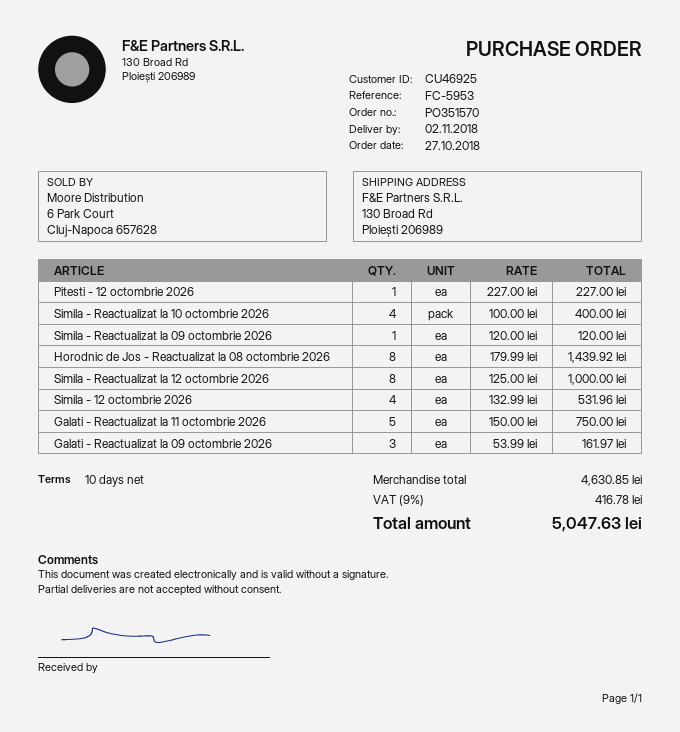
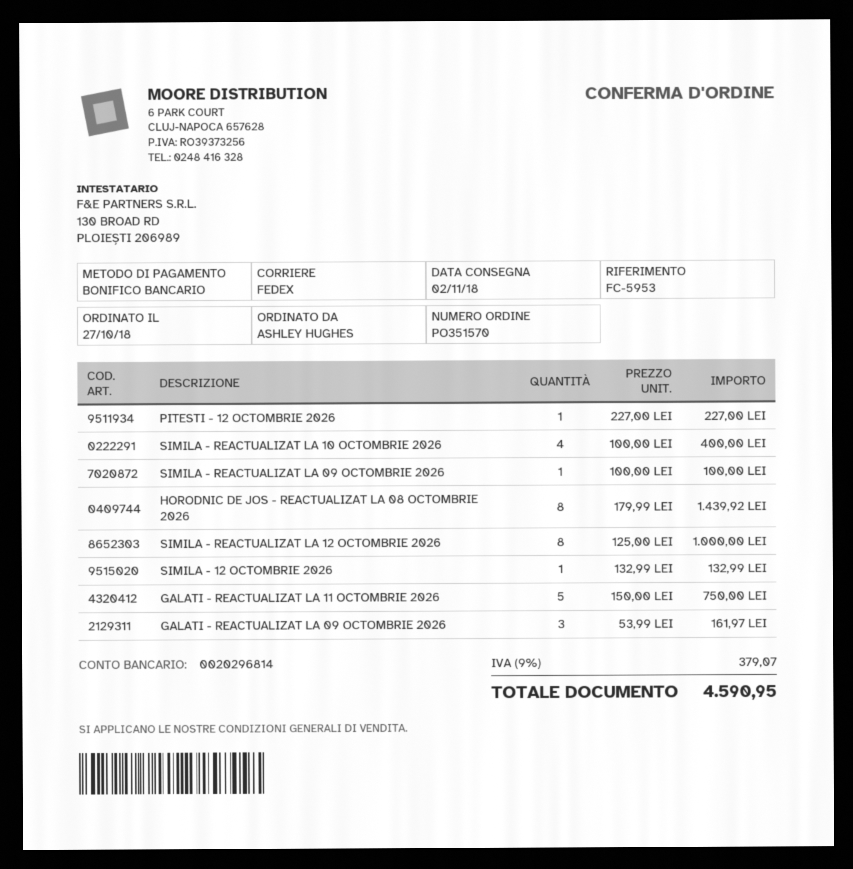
Simila - Reactualizat la 09 octombrie 2026: 1 x 120.00 = 120.00 -> 1 x 100.00 = 100.00
Simila - 12 octombrie 2026: 4 x 132.99 = 531.96 -> 1 x 132.99 = 132.99
tax: 9% = 416.78 -> 9% = 379.07
total: 5047.63 -> 4590.95

